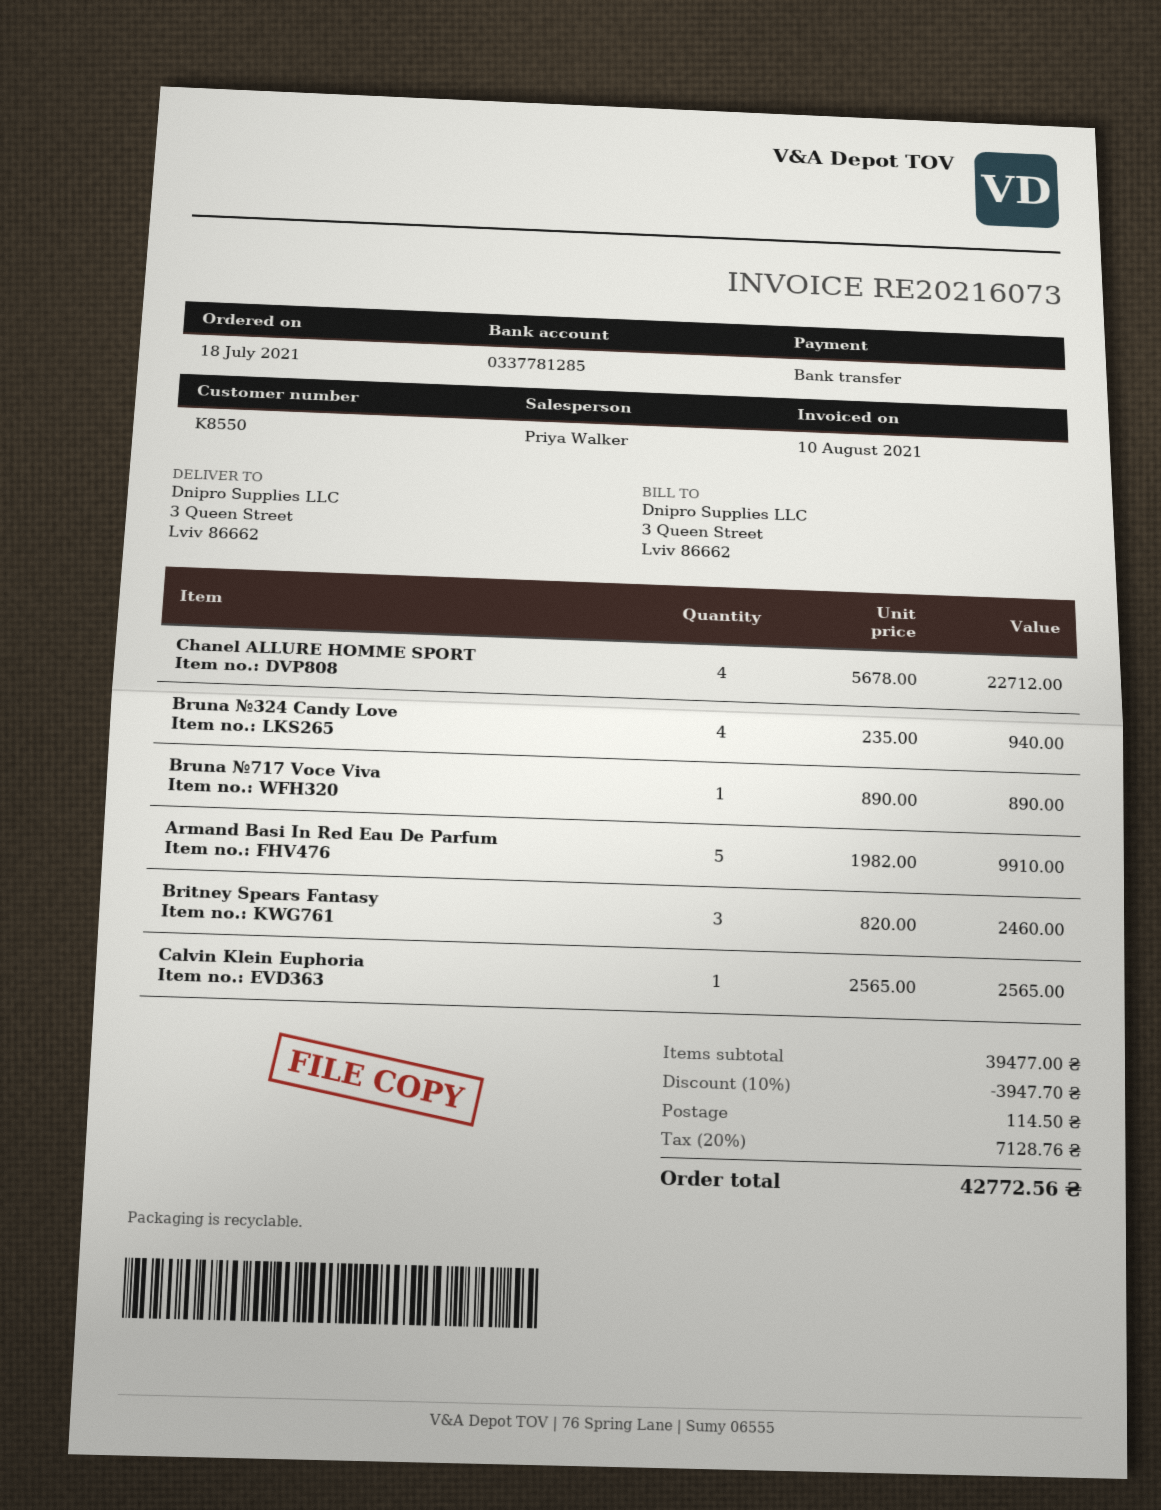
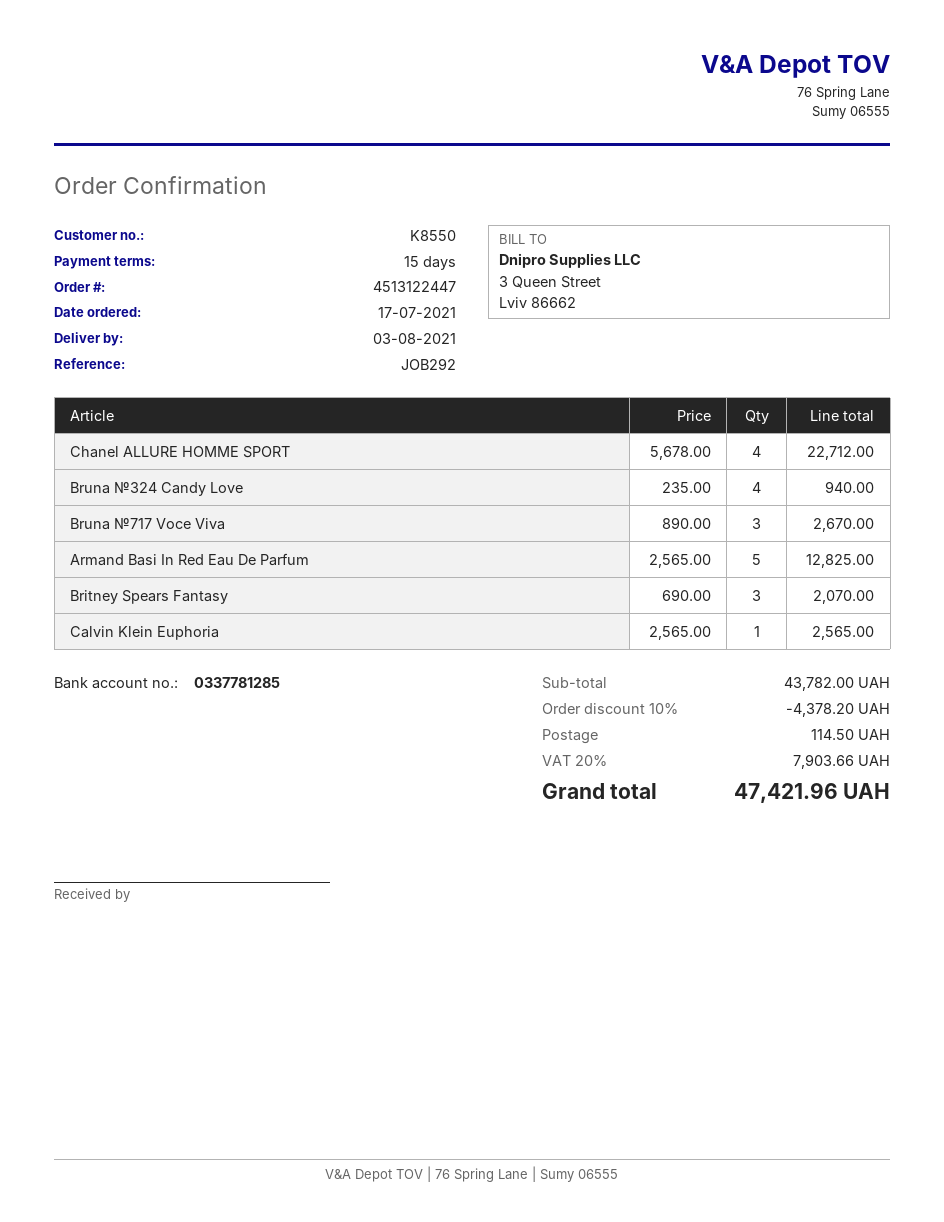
order date: 2021-07-18 -> 2021-07-17
Bruna №717 Voce Viva: 1 x 890.00 = 890.00 -> 3 x 890.00 = 2670.00
Armand Basi In Red Eau De Parfum: 5 x 1982.00 = 9910.00 -> 5 x 2565.00 = 12825.00
Britney Spears Fantasy: 3 x 820.00 = 2460.00 -> 3 x 690.00 = 2070.00
subtotal: 39477.00 -> 43782.00
discount: 10% = 3947.70 -> 10% = 4378.20
tax: 20% = 7128.76 -> 20% = 7903.66
total: 42772.56 -> 47421.96

